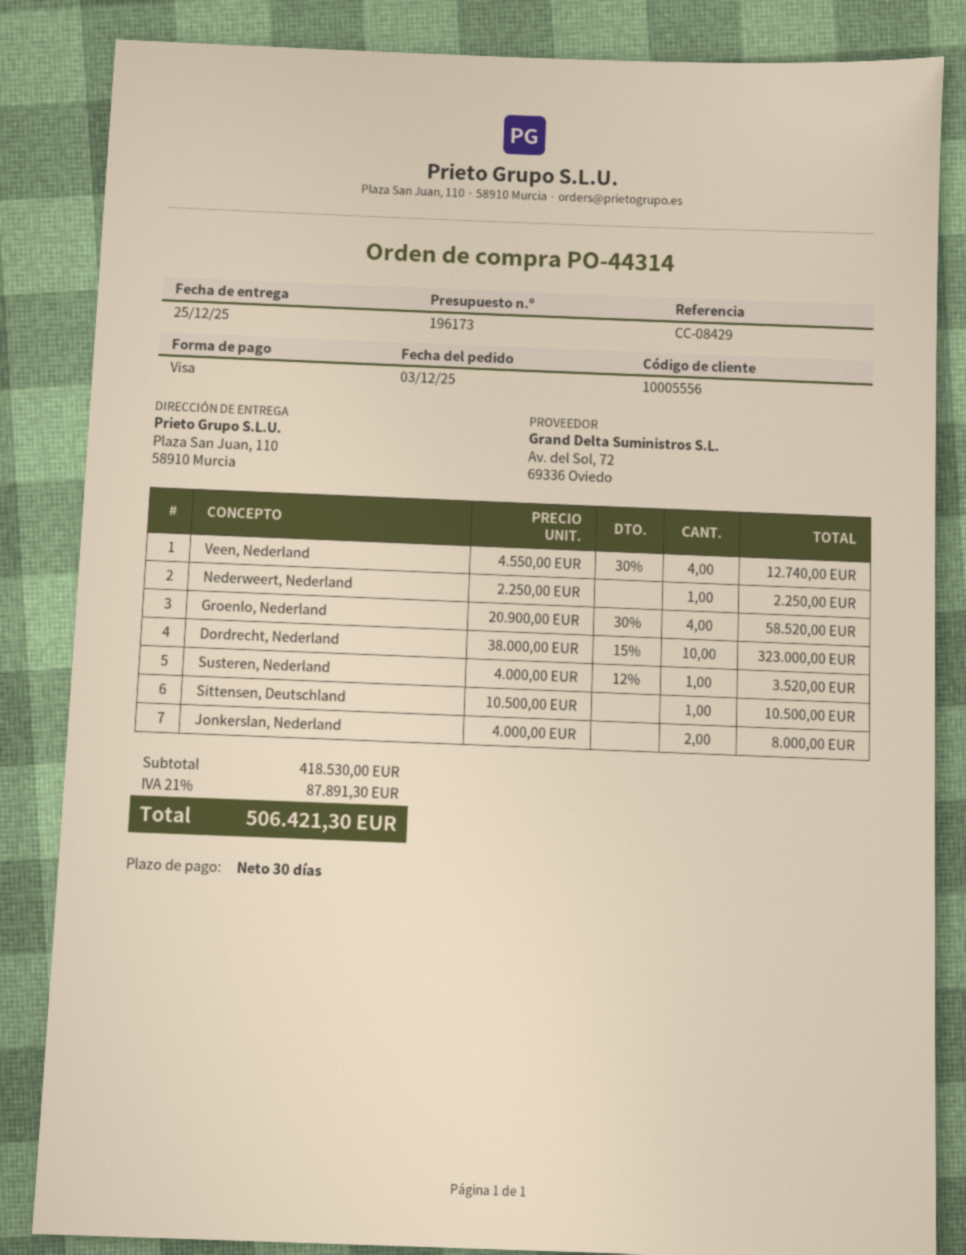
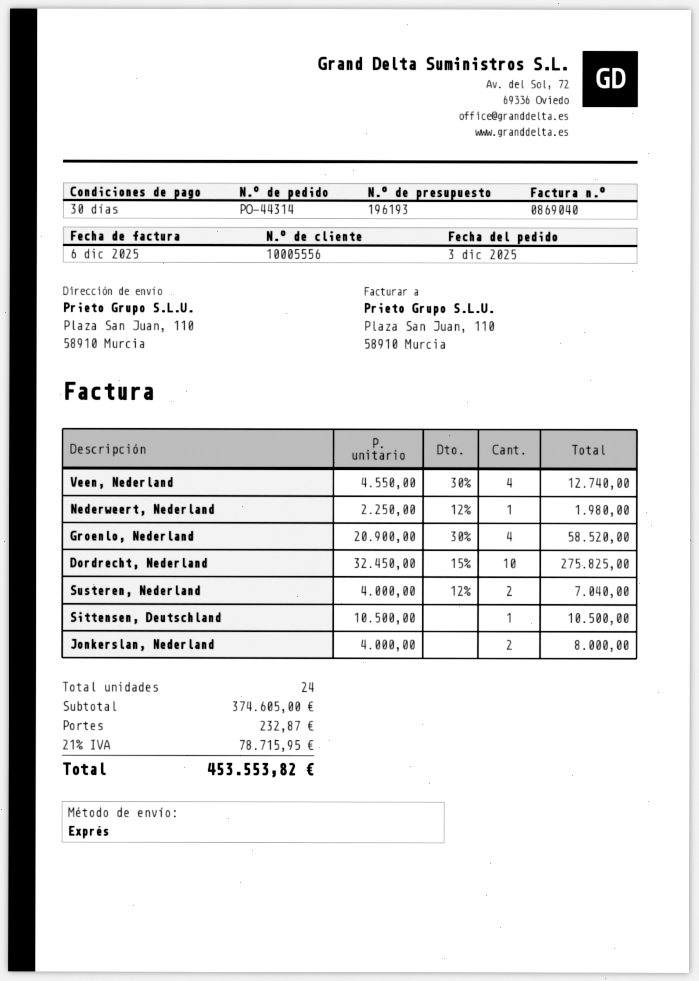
quote number: 196173 -> 196193
Nederweert, Nederland: 1 x 2250.00 = 2250.00 -> 1 x 2250.00 - 12% = 1980.00
Dordrecht, Nederland: 10 x 38000.00 - 15% = 323000.00 -> 10 x 32450.00 - 15% = 275825.00
Susteren, Nederland: 1 x 4000.00 - 12% = 3520.00 -> 2 x 4000.00 - 12% = 7040.00
subtotal: 418530.00 -> 374605.00
shipping: none -> 232.87
tax: 21% = 87891.30 -> 21% = 78715.95
total: 506421.30 -> 453553.82

